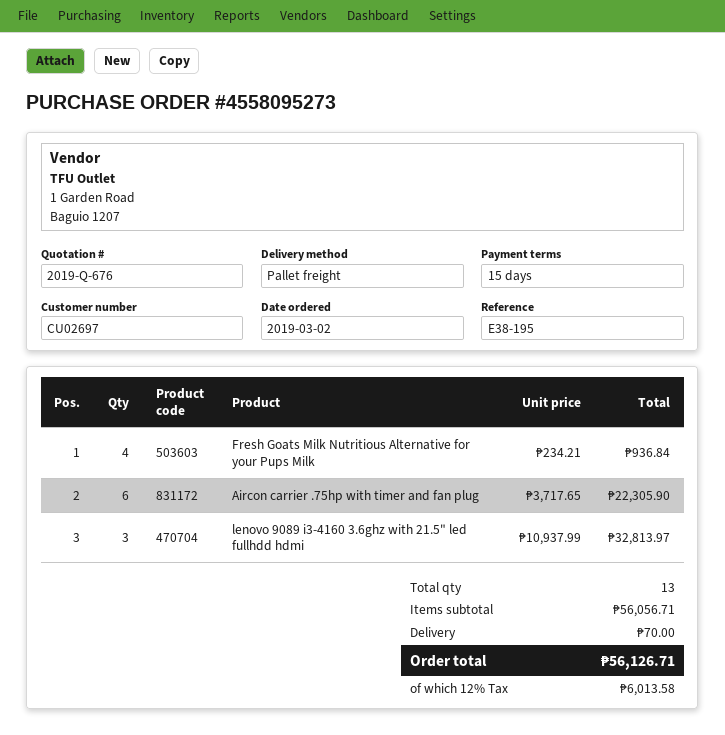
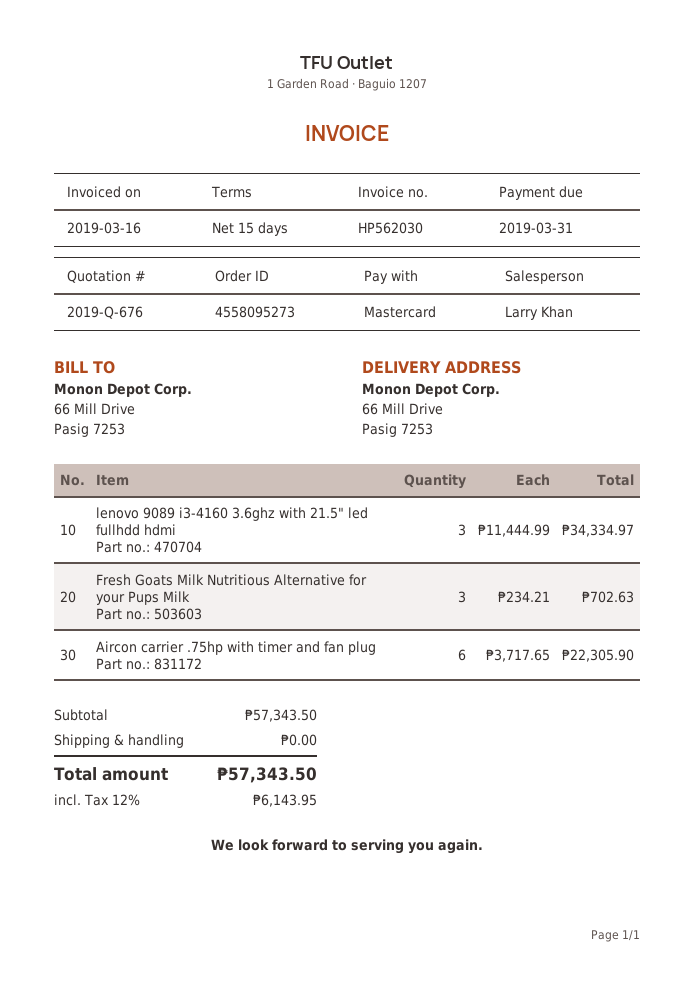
Fresh Goats Milk Nutritious Alternative for your Pups Milk: 4 x 234.21 = 936.84 -> 3 x 234.21 = 702.63
lenovo 9089 i3-4160 3.6ghz with 21.5" led fullhdd hdmi: 3 x 10937.99 = 32813.97 -> 3 x 11444.99 = 34334.97
subtotal: 56056.71 -> 57343.50
shipping: 70.00 -> 0.00
tax: 12% = 6013.58 -> 12% = 6143.95
total: 56126.71 -> 57343.50

